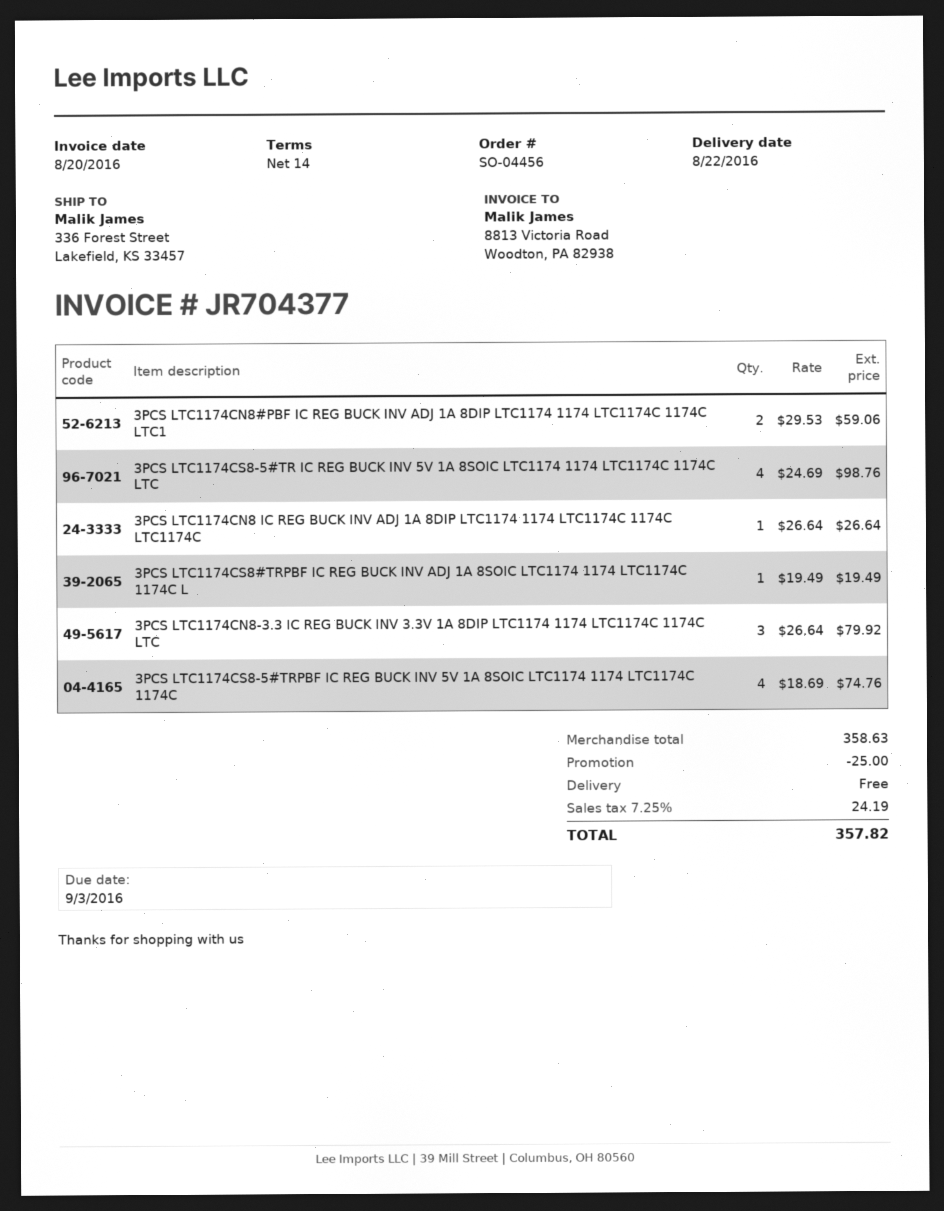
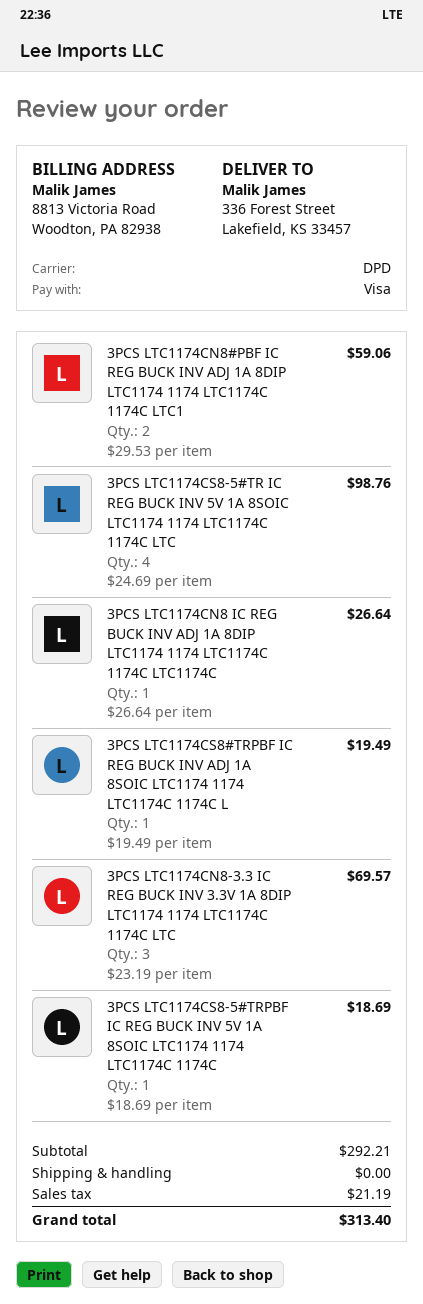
3PCS LTC1174CN8-3.3 IC REG BUCK INV 3.3V 1A 8DIP LTC1174 1174 LTC1174C 1174C LTC: 3 x 26.64 = 79.92 -> 3 x 23.19 = 69.57
3PCS LTC1174CS8-5#TRPBF IC REG BUCK INV 5V 1A 8SOIC LTC1174 1174 LTC1174C 1174C: 4 x 18.69 = 74.76 -> 1 x 18.69 = 18.69
subtotal: 358.63 -> 292.21
discount: 25.00 -> none
tax: 24.19 -> 21.19
total: 357.82 -> 313.40

